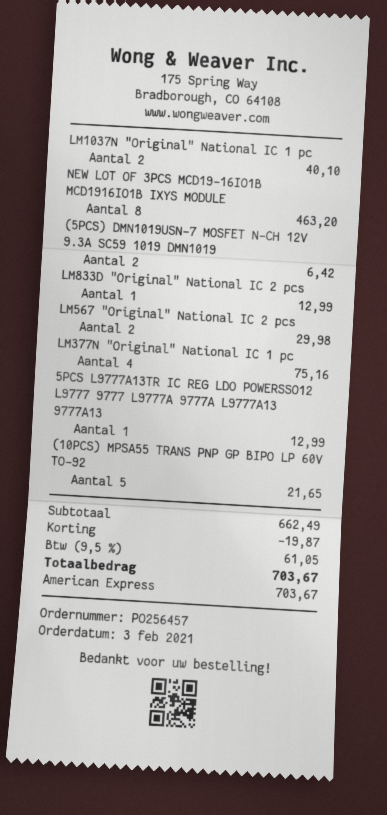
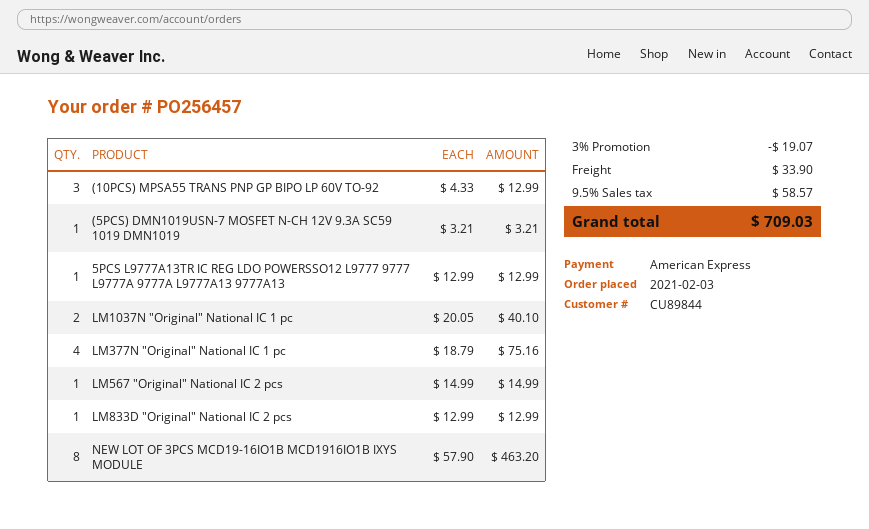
(5PCS) DMN1019USN-7 MOSFET N-CH 12V 9.3A SC59 1019 DMN1019: 2 for 6.42 -> 1 for 3.21
LM567 "Original" National IC 2 pcs: 2 for 29.98 -> 1 for 14.99
(10PCS) MPSA55 TRANS PNP GP BIPO LP 60V TO-92: 5 for 21.65 -> 3 for 12.99
discount: 19.87 -> 19.07
shipping: none -> 33.90
tax: 9.5% = 61.05 -> 9.5% = 58.57
total: 703.67 -> 709.03

